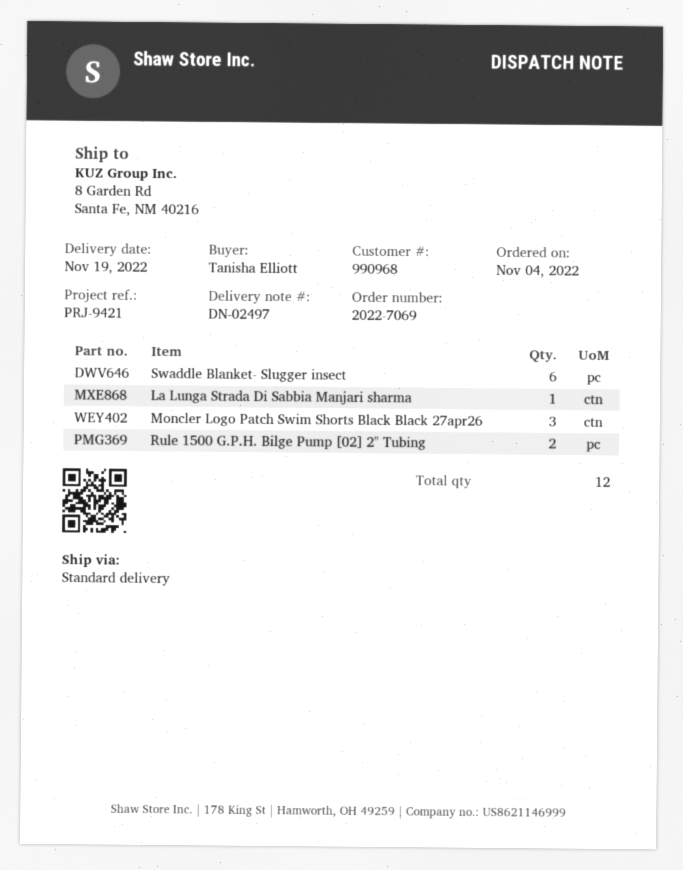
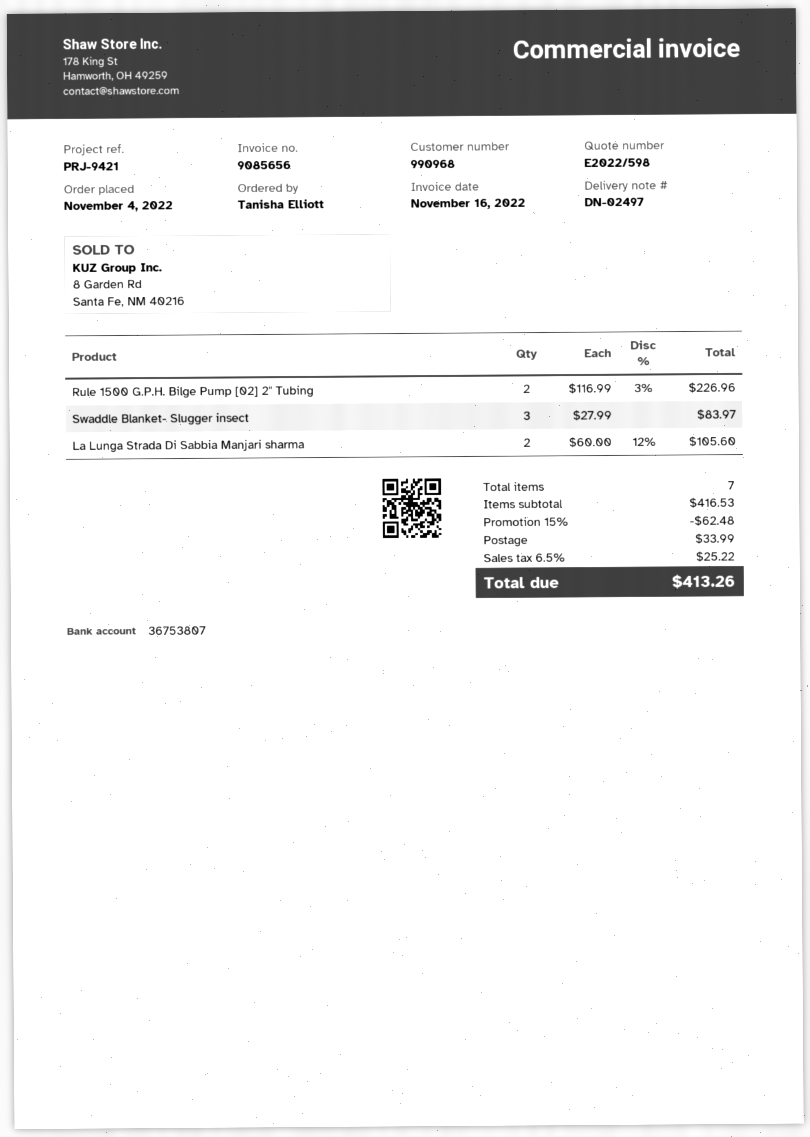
Swaddle Blanket- Slugger insect: 6 -> 3
La Lunga Strada Di Sabbia Manjari sharma: 1 -> 2
Moncler Logo Patch Swim Shorts Black Black 27apr26: 3 -> none
total quantity: 12 -> 7

